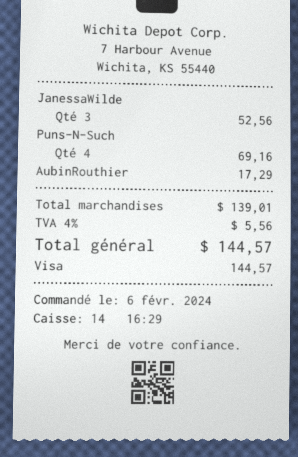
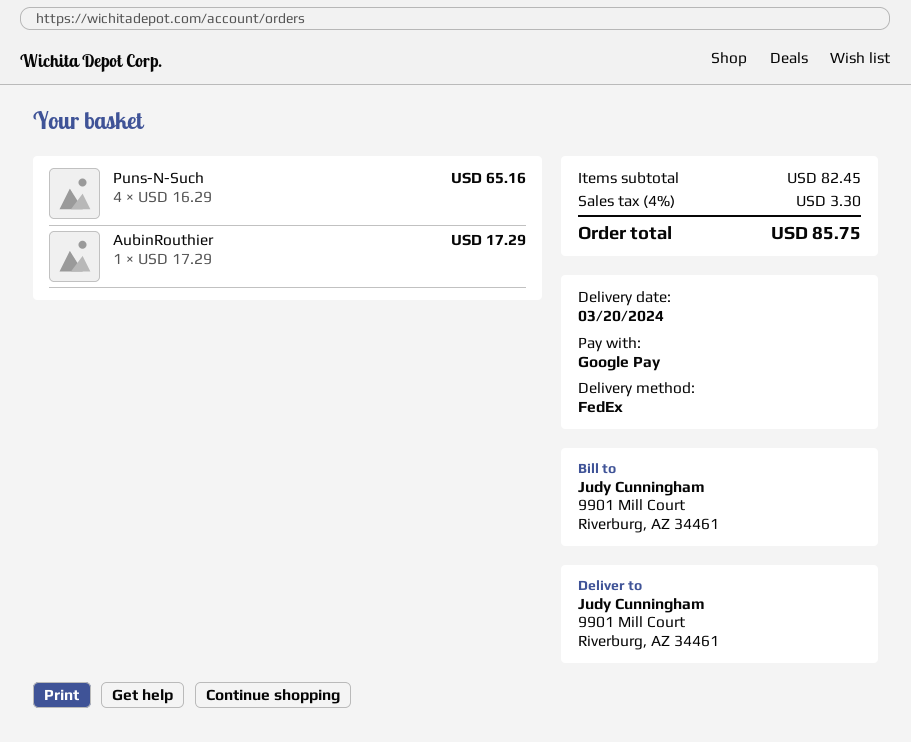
payment method: Visa -> Google Pay
JanessaWilde: 3 for 52.56 -> none
Puns-N-Such: 4 for 69.16 -> 4 for 65.16
subtotal: 139.01 -> 82.45
tax: 4% = 5.56 -> 4% = 3.30
total: 144.57 -> 85.75

